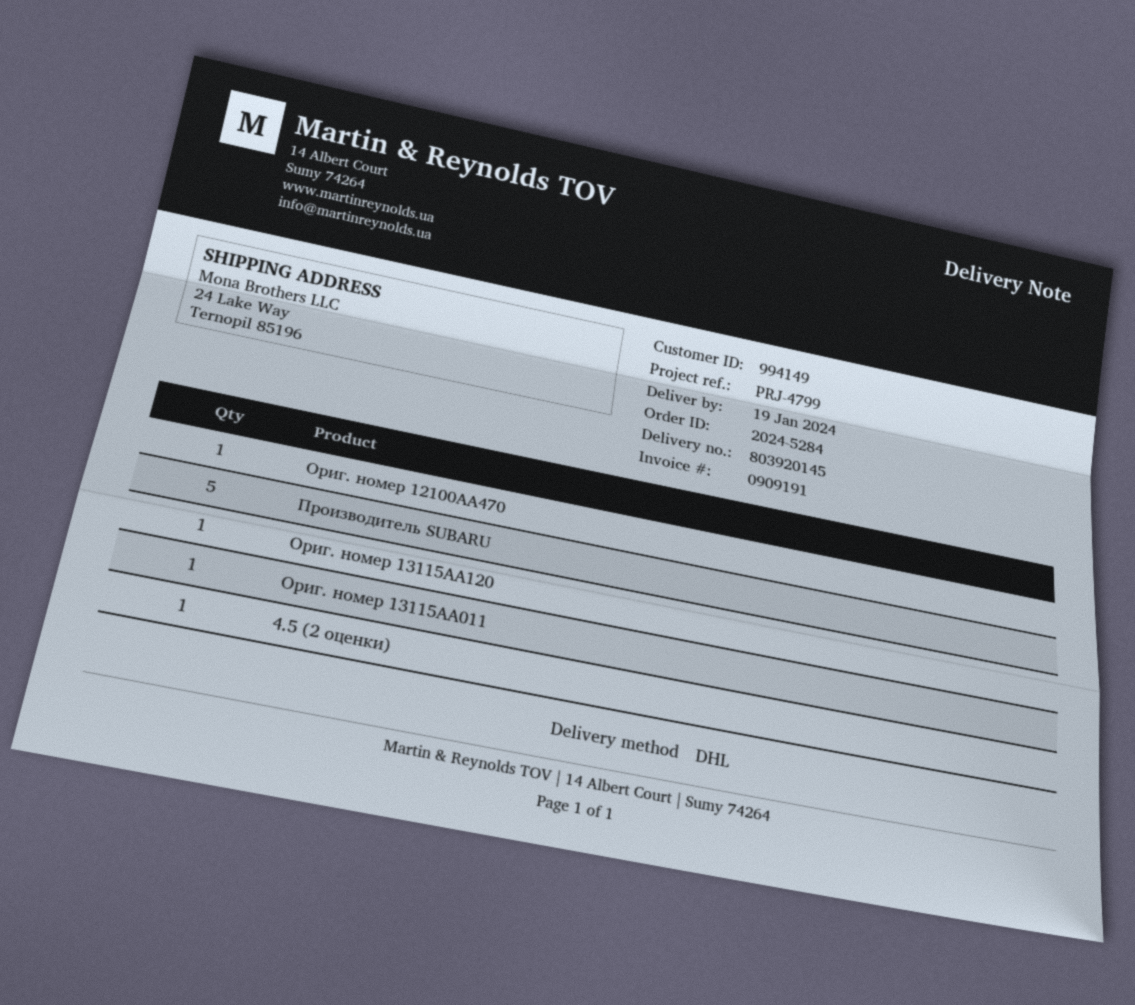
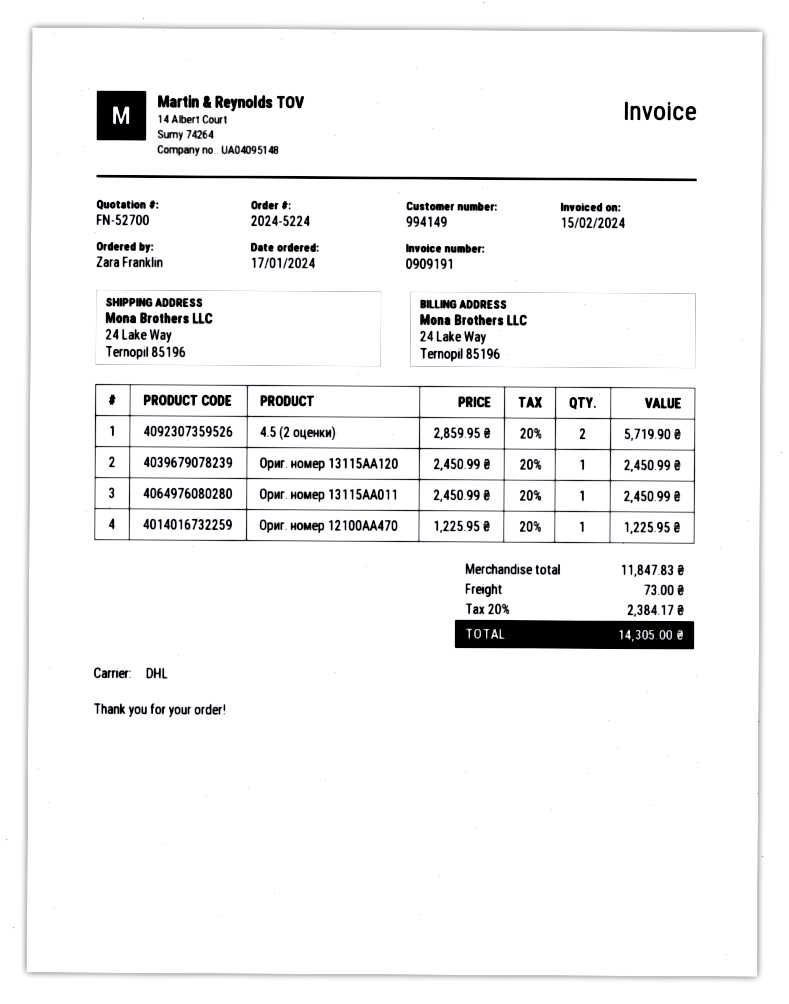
order number: 2024-5284 -> 2024-5224
Производитель SUBARU: 5 -> none
4.5 (2 оценки): 1 -> 2

